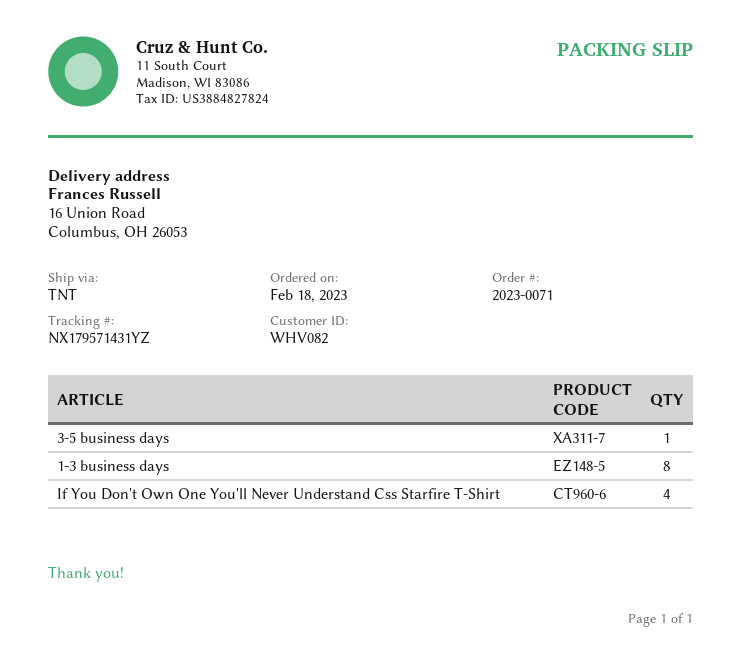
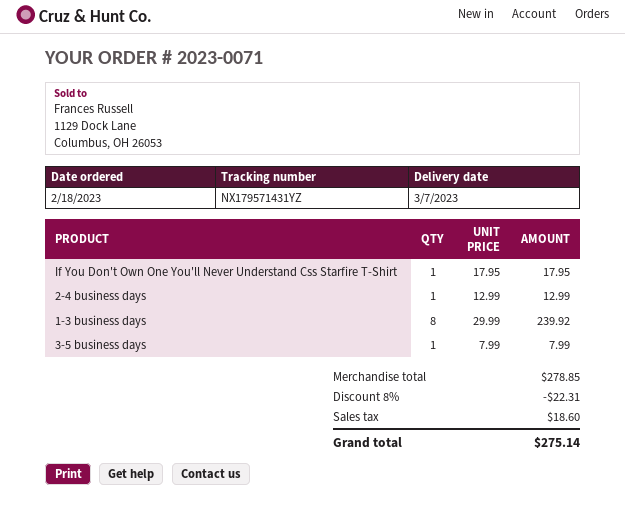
If You Don't Own One You'll Never Understand Css Starfire T-Shirt: 4 -> 1
2-4 business days: none -> 1

